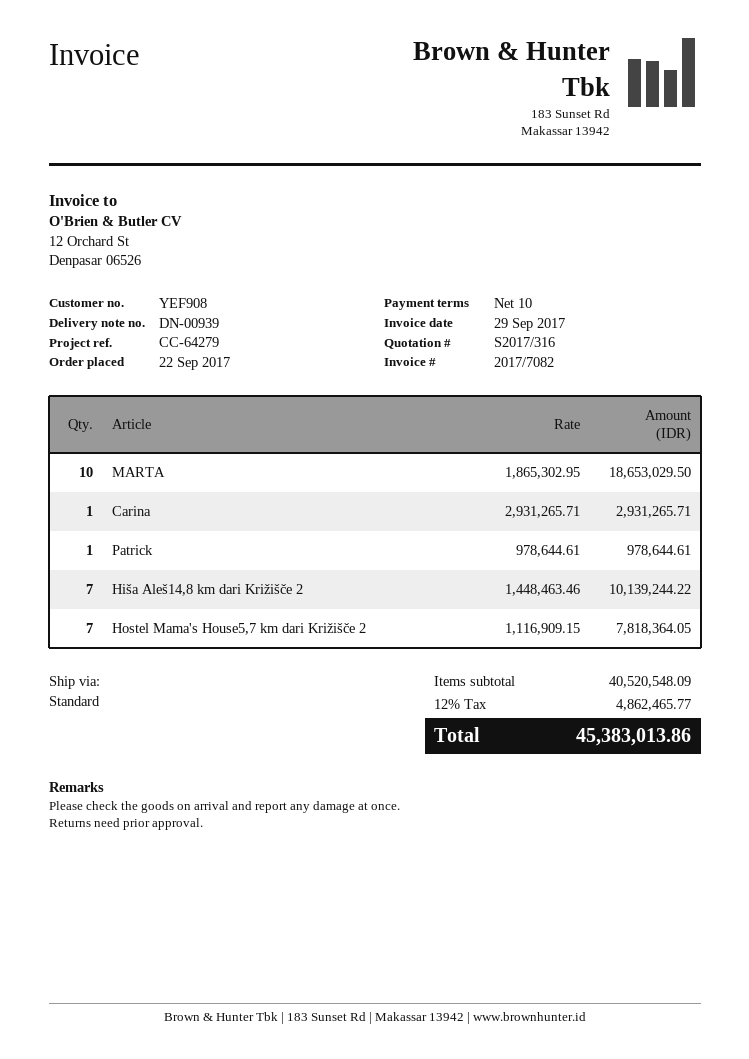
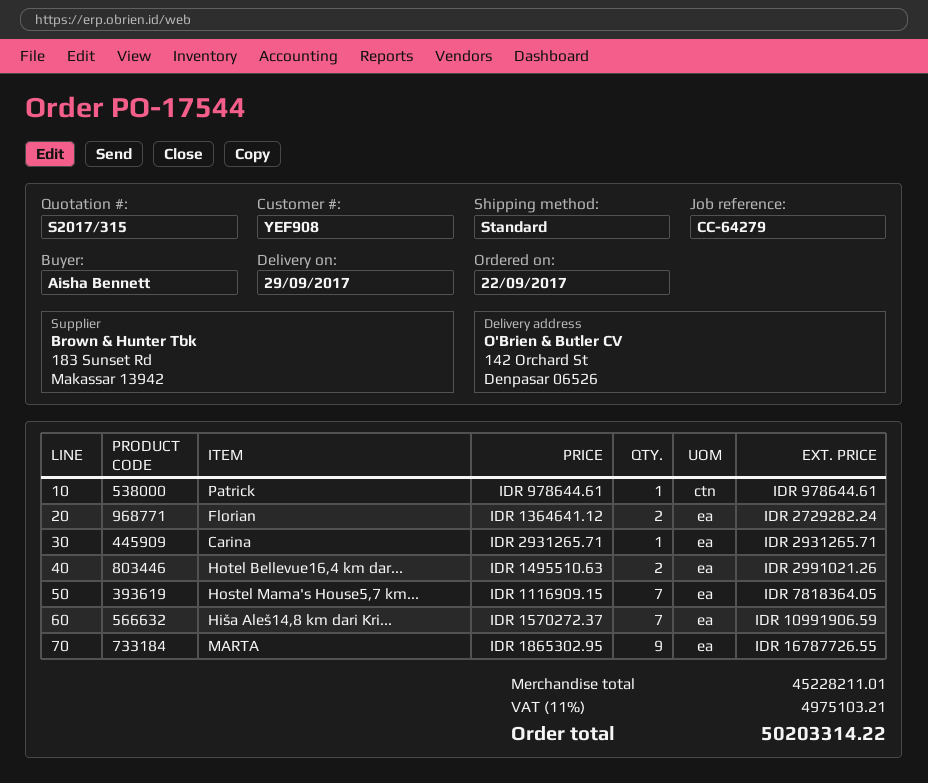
quote number: S2017/316 -> S2017/315
MARTA: 10 x 1865302.95 = 18653029.50 -> 9 x 1865302.95 = 16787726.55
Hiša Aleš14,8 km dari Križišče 2: 7 x 1448463.46 = 10139244.22 -> 7 x 1570272.37 = 10991906.59
Florian: none -> 2 x 1364641.12 = 2729282.24
Hotel Bellevue16,4 km dar...: none -> 2 x 1495510.63 = 2991021.26
subtotal: 40520548.09 -> 45228211.01
tax: 12% = 4862465.77 -> 11% = 4975103.21
total: 45383013.86 -> 50203314.22

